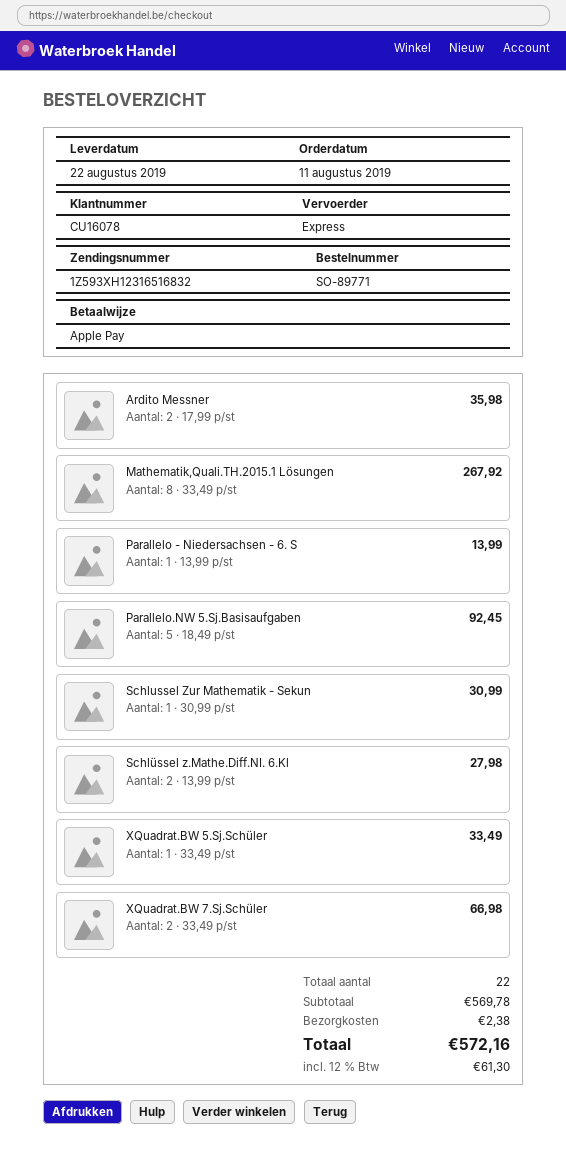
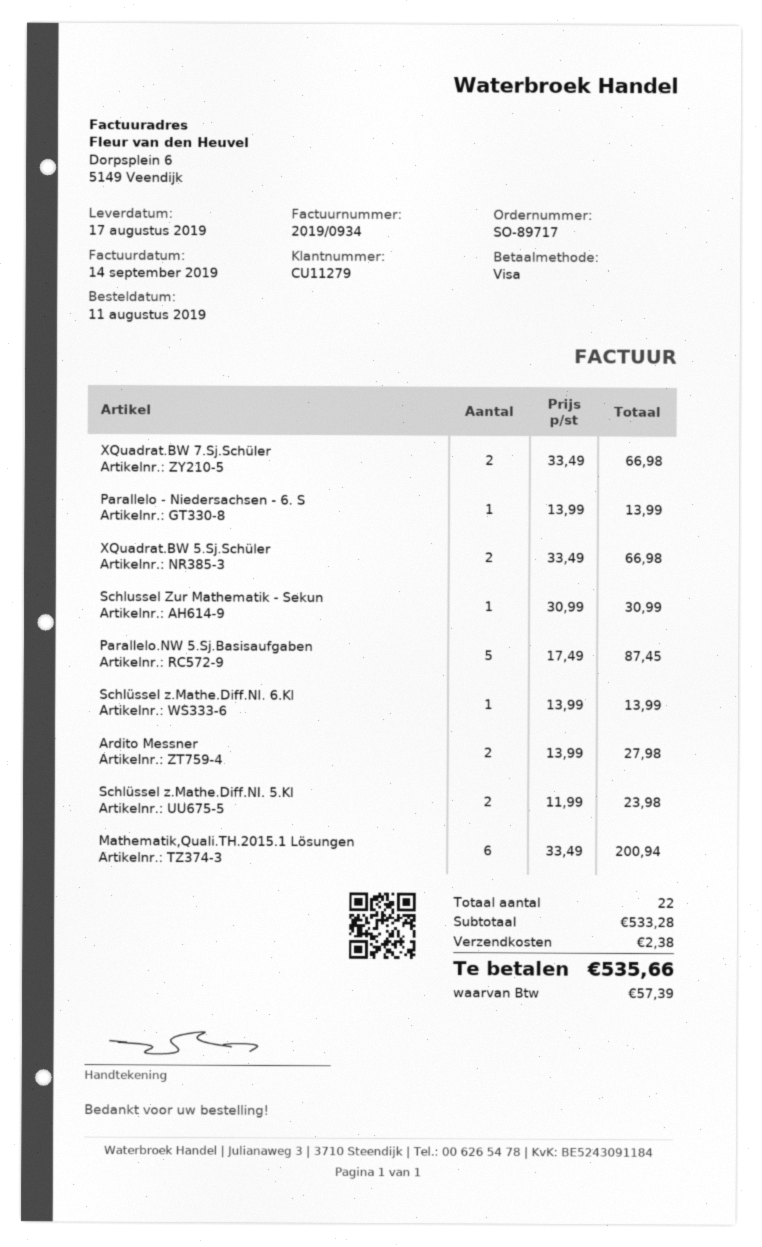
order number: SO-89771 -> SO-89717
delivery date: 2019-08-22 -> 2019-08-17
customer number: CU16078 -> CU11279
payment method: Apple Pay -> Visa
Ardito Messner: 2 x 17.99 = 35.98 -> 2 x 13.99 = 27.98
Mathematik,Quali.TH.2015.1 Lösungen: 8 x 33.49 = 267.92 -> 6 x 33.49 = 200.94
Parallelo.NW 5.Sj.Basisaufgaben: 5 x 18.49 = 92.45 -> 5 x 17.49 = 87.45
Schlüssel z.Mathe.Diff.NI. 6.Kl: 2 x 13.99 = 27.98 -> 1 x 13.99 = 13.99
XQuadrat.BW 5.Sj.Schüler: 1 x 33.49 = 33.49 -> 2 x 33.49 = 66.98
Schlüssel z.Mathe.Diff.NI. 5.Kl: none -> 2 x 11.99 = 23.98
subtotal: 569.78 -> 533.28
tax: 61.30 -> 57.39
total: 572.16 -> 535.66

